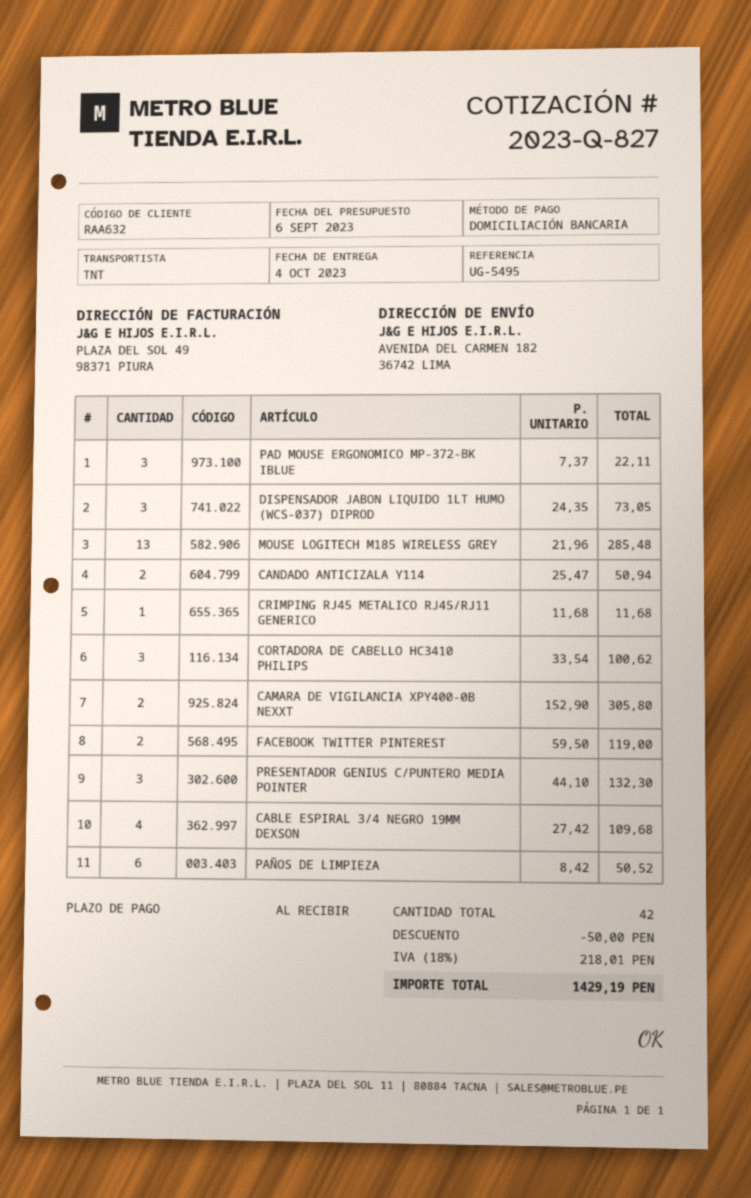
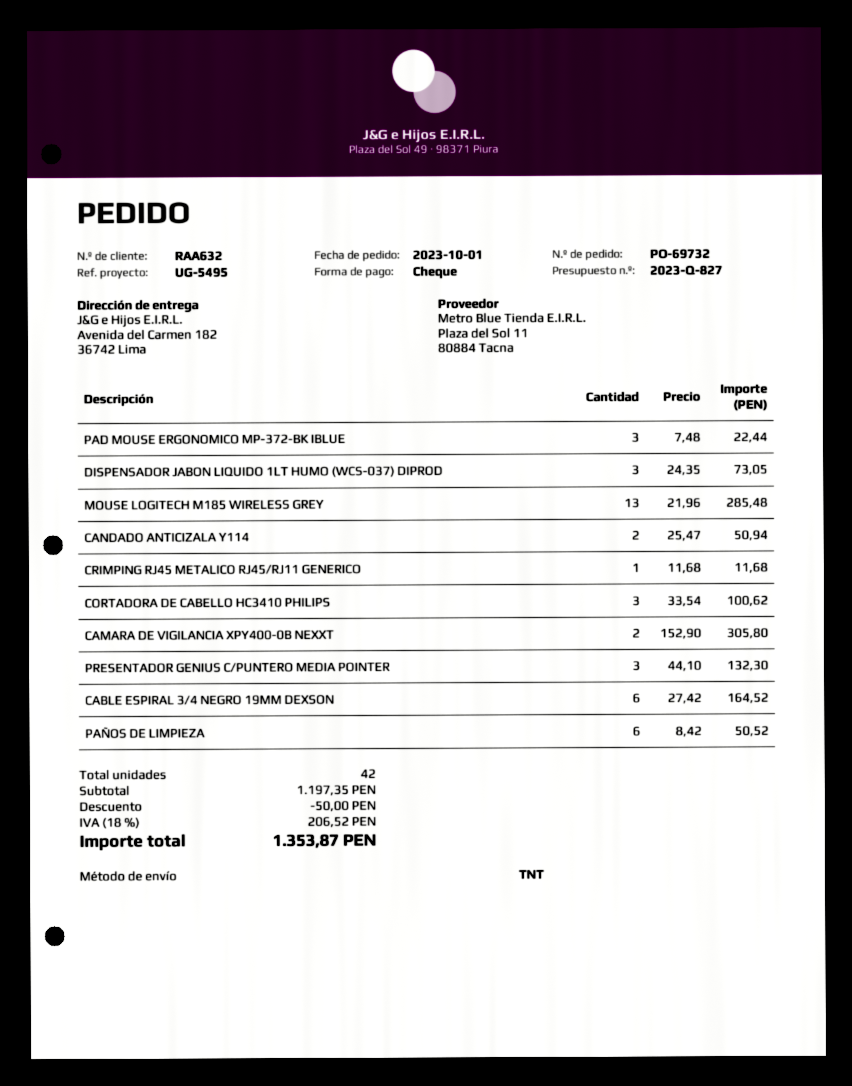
payment method: direct debit -> cheque
PAD MOUSE ERGONOMICO MP-372-BK IBLUE: 3 x 7.37 = 22.11 -> 3 x 7.48 = 22.44
FACEBOOK TWITTER PINTEREST: 2 x 59.50 = 119.00 -> none
CABLE ESPIRAL 3/4 NEGRO 19MM DEXSON: 4 x 27.42 = 109.68 -> 6 x 27.42 = 164.52
tax: 18% = 218.01 -> 18% = 206.52
total: 1429.19 -> 1353.87

